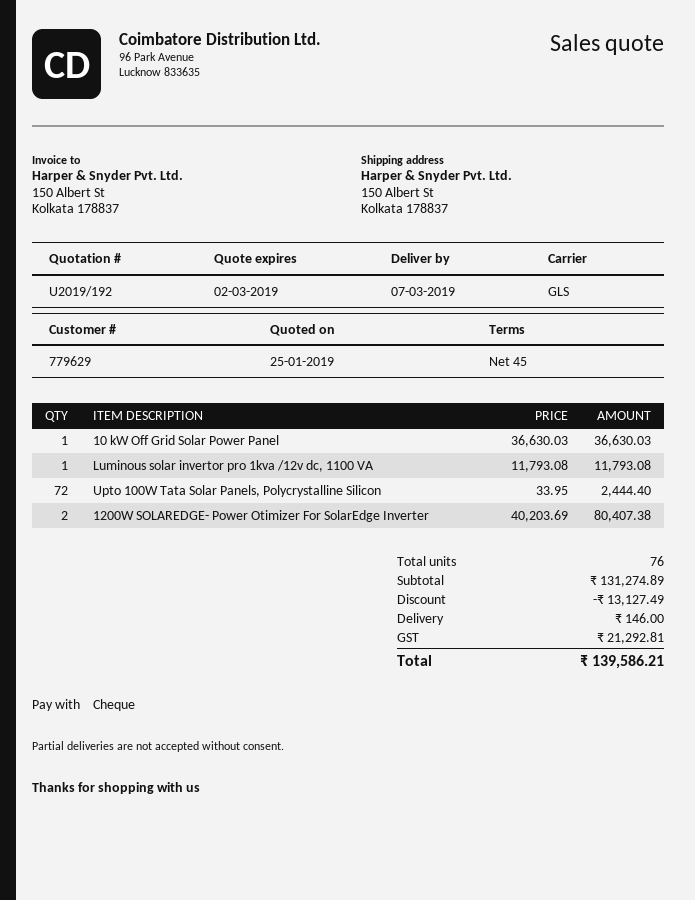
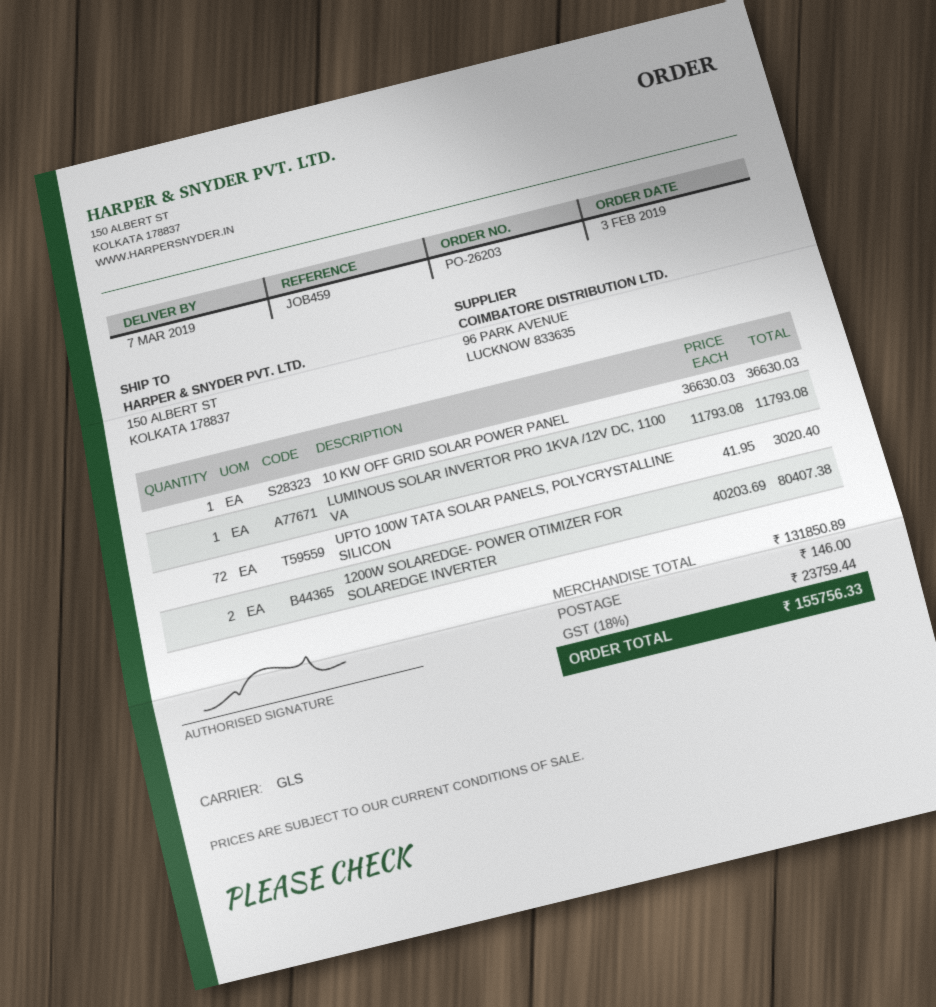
Upto 100W Tata Solar Panels, Polycrystalline Silicon: 72 x 33.95 = 2444.40 -> 72 x 41.95 = 3020.40
subtotal: 131274.89 -> 131850.89
discount: 13127.49 -> none
tax: 21292.81 -> 23759.44
total: 139586.21 -> 155756.33

